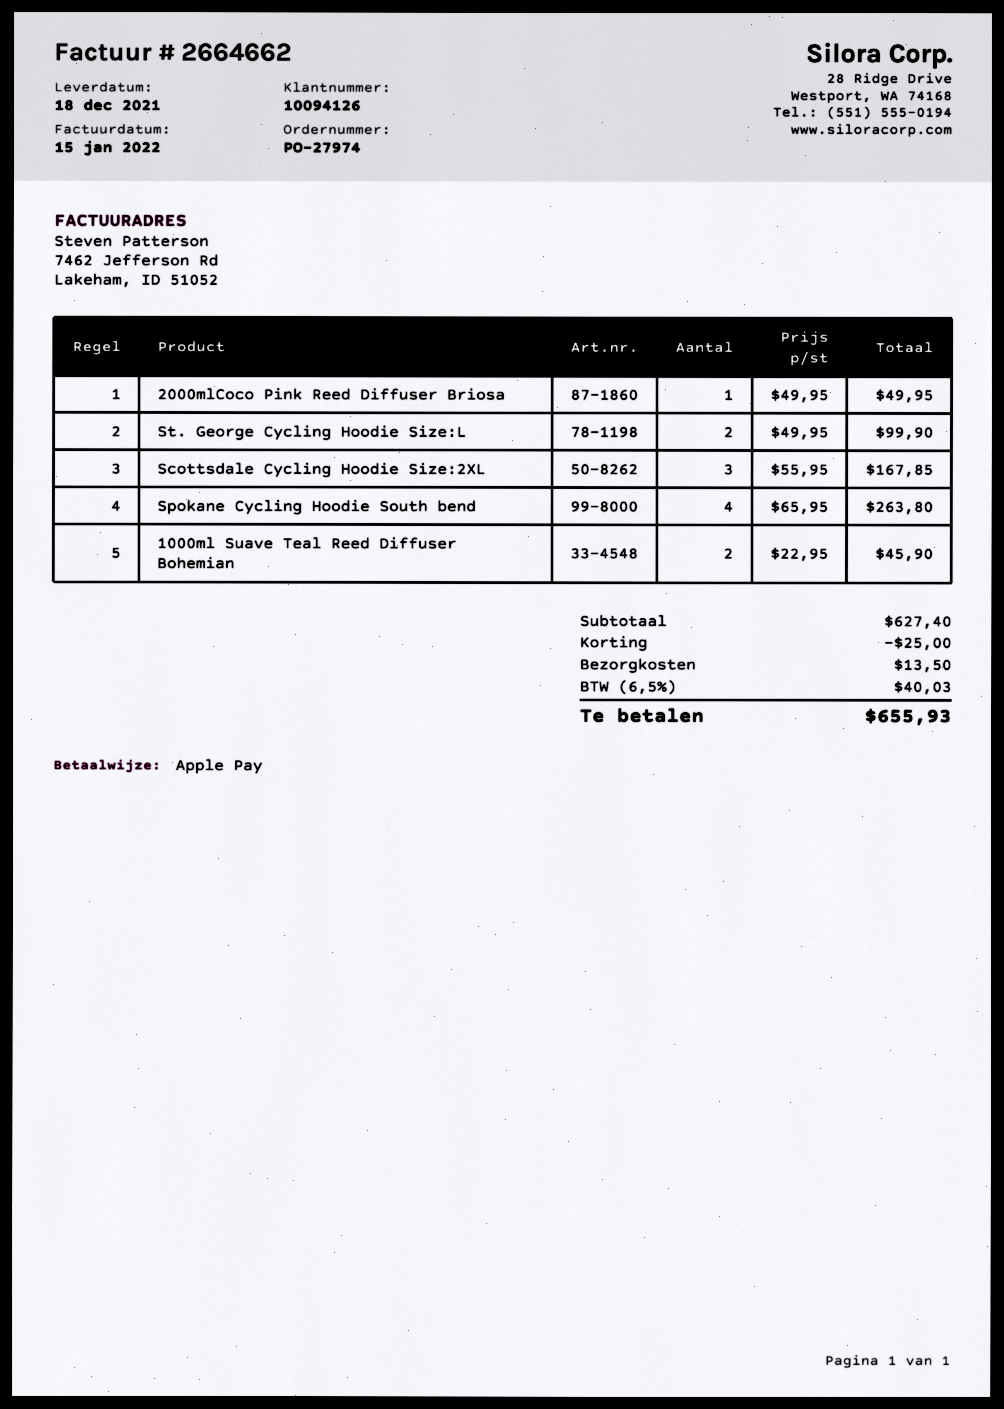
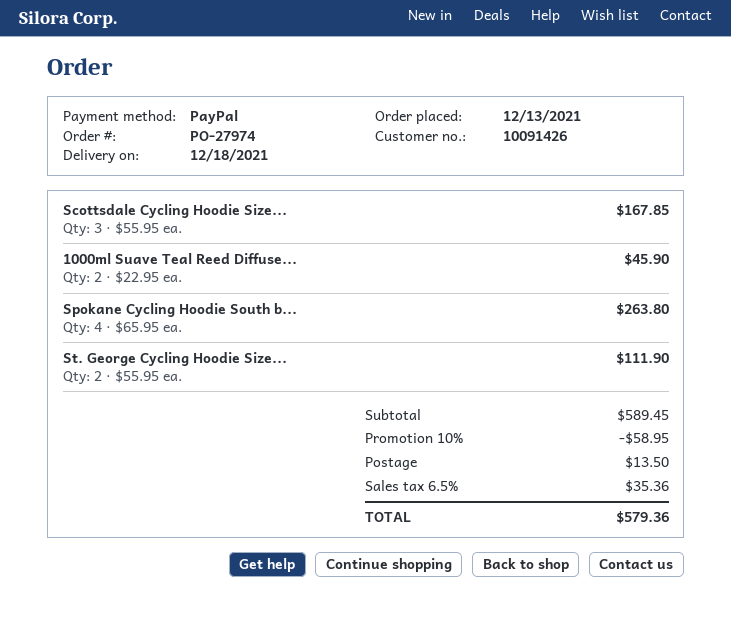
customer number: 10094126 -> 10091426
payment method: Apple Pay -> PayPal
2000mlCoco Pink Reed Diffuser Briosa: 1 x 49.95 = 49.95 -> none
St. George Cycling Hoodie Size:L: 2 x 49.95 = 99.90 -> 2 x 55.95 = 111.90
subtotal: 627.40 -> 589.45
discount: 25.00 -> 58.95
tax: 6.5% = 40.03 -> 6.5% = 35.36
total: 655.93 -> 579.36

